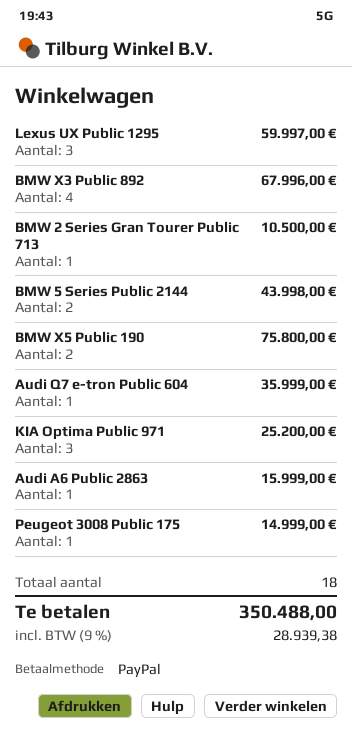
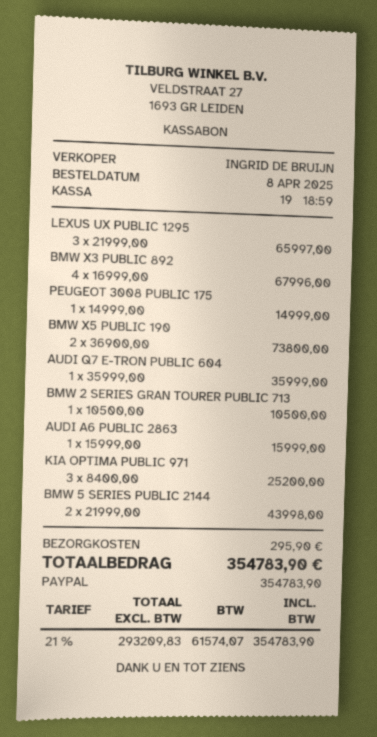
Lexus UX Public 1295: 3 for 59997.00 -> 3 for 65997.00
BMW X5 Public 190: 2 for 75800.00 -> 2 for 73800.00
shipping: none -> 295.90
tax: 9% = 28939.38 -> 21% = 61574.07
total: 350488.00 -> 354783.90

